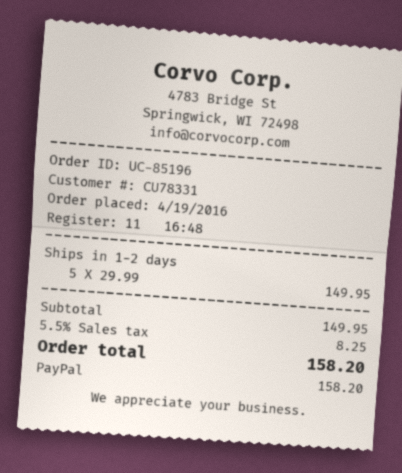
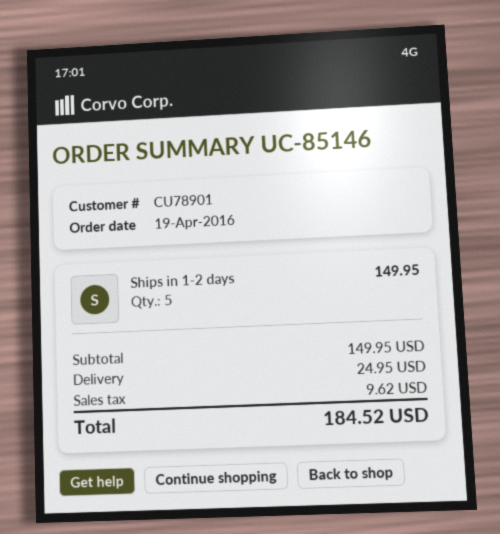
order number: UC-85196 -> UC-85146
customer number: CU78331 -> CU78901
shipping: none -> 24.95
tax: 8.25 -> 9.62
total: 158.20 -> 184.52

